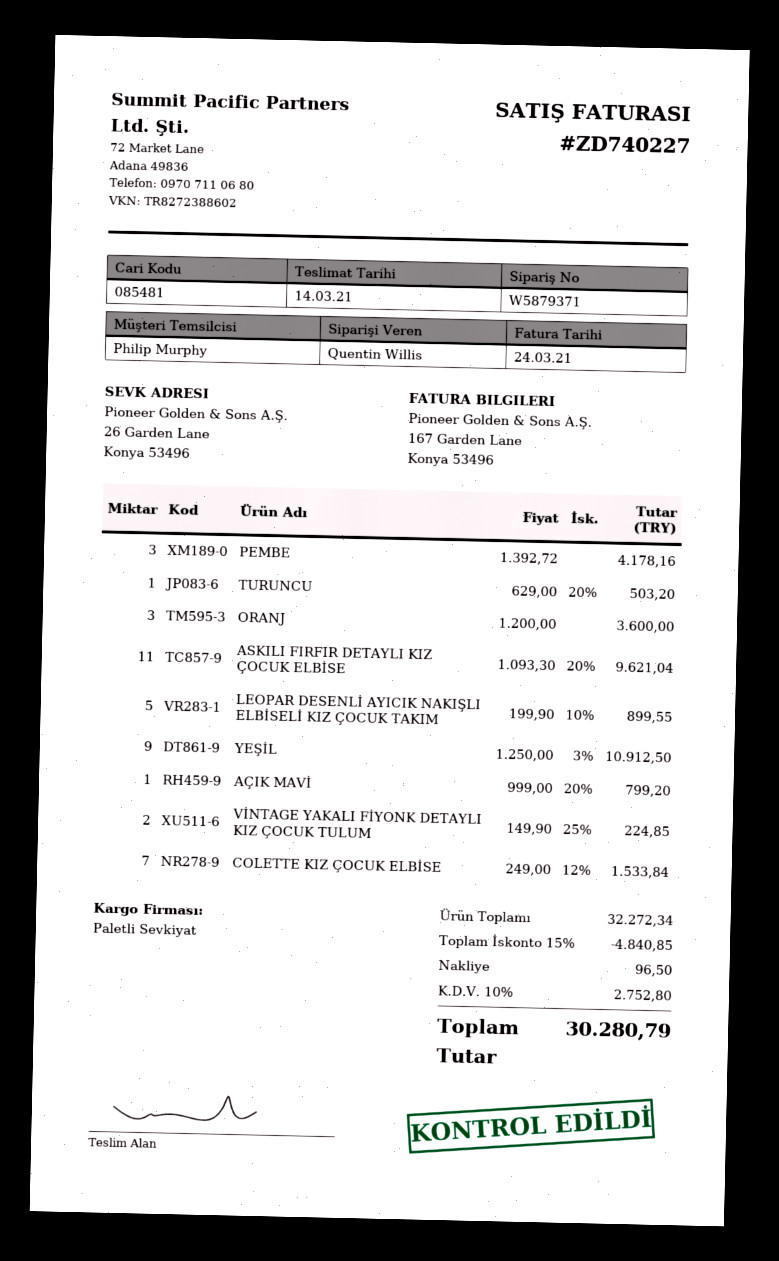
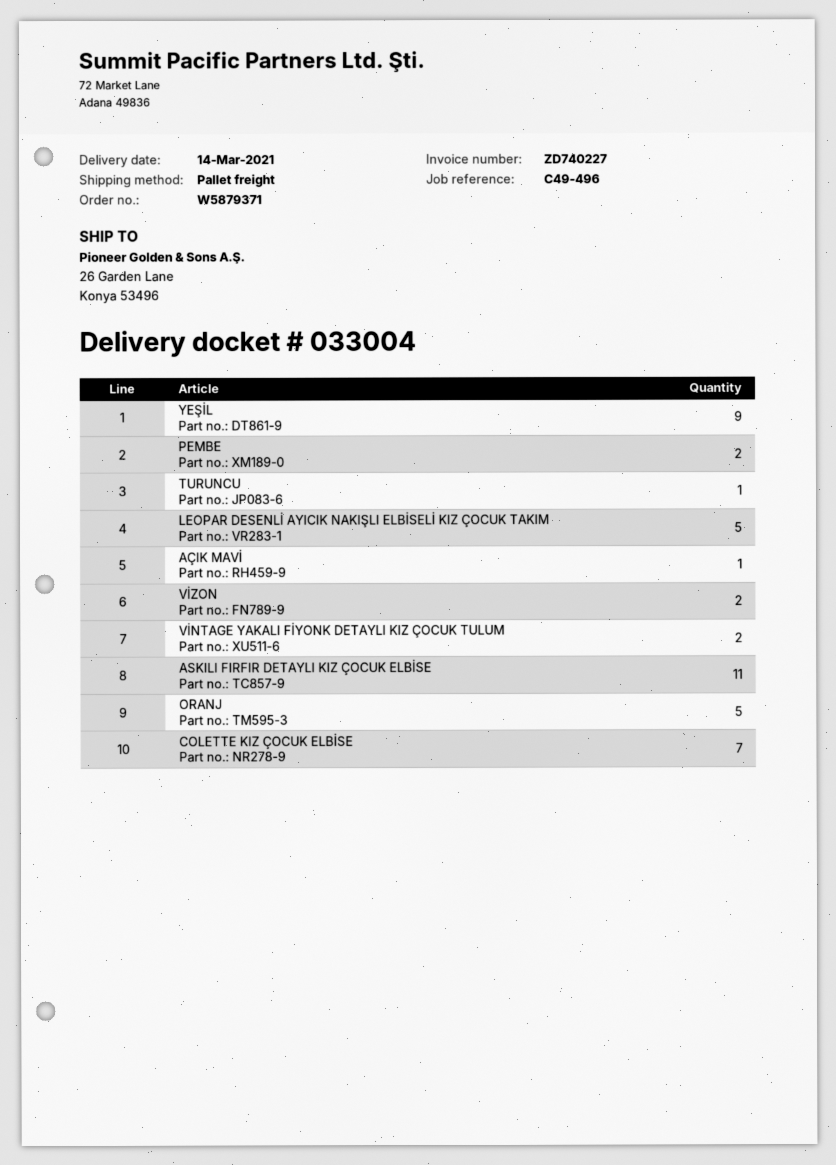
PEMBE: 3 -> 2
ORANJ: 3 -> 5
VİZON: none -> 2

